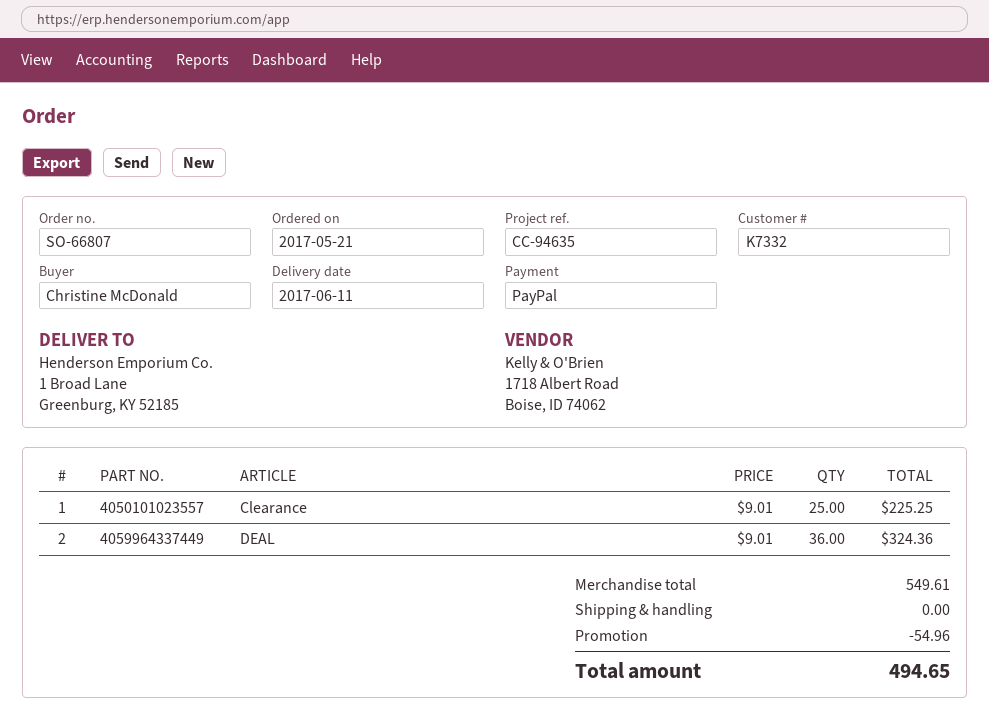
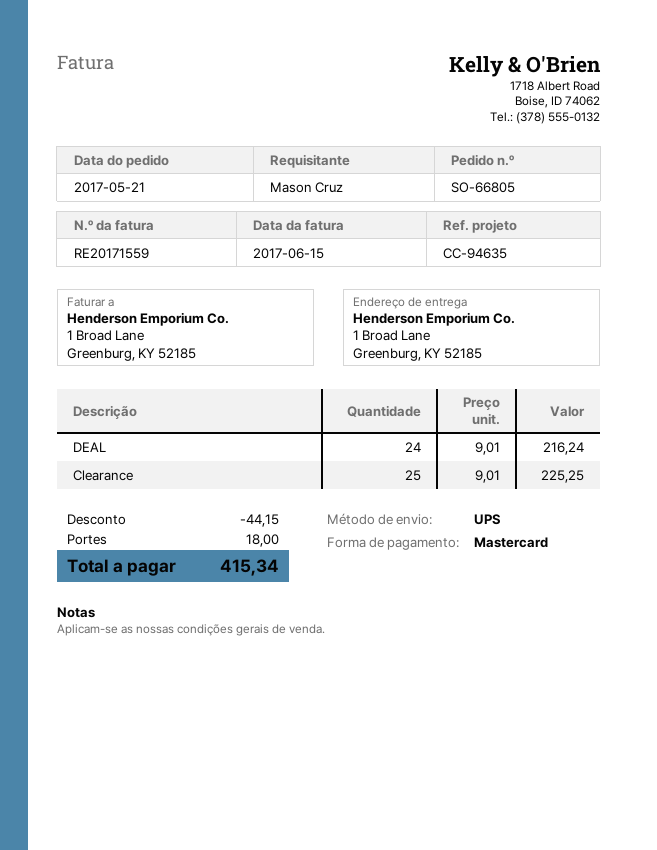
order number: SO-66807 -> SO-66805
ordered by: Christine McDonald -> Mason Cruz
payment method: PayPal -> Mastercard
DEAL: 36 x 9.01 = 324.36 -> 24 x 9.01 = 216.24
discount: 54.96 -> 44.15
shipping: 0.00 -> 18.00
total: 494.65 -> 415.34

